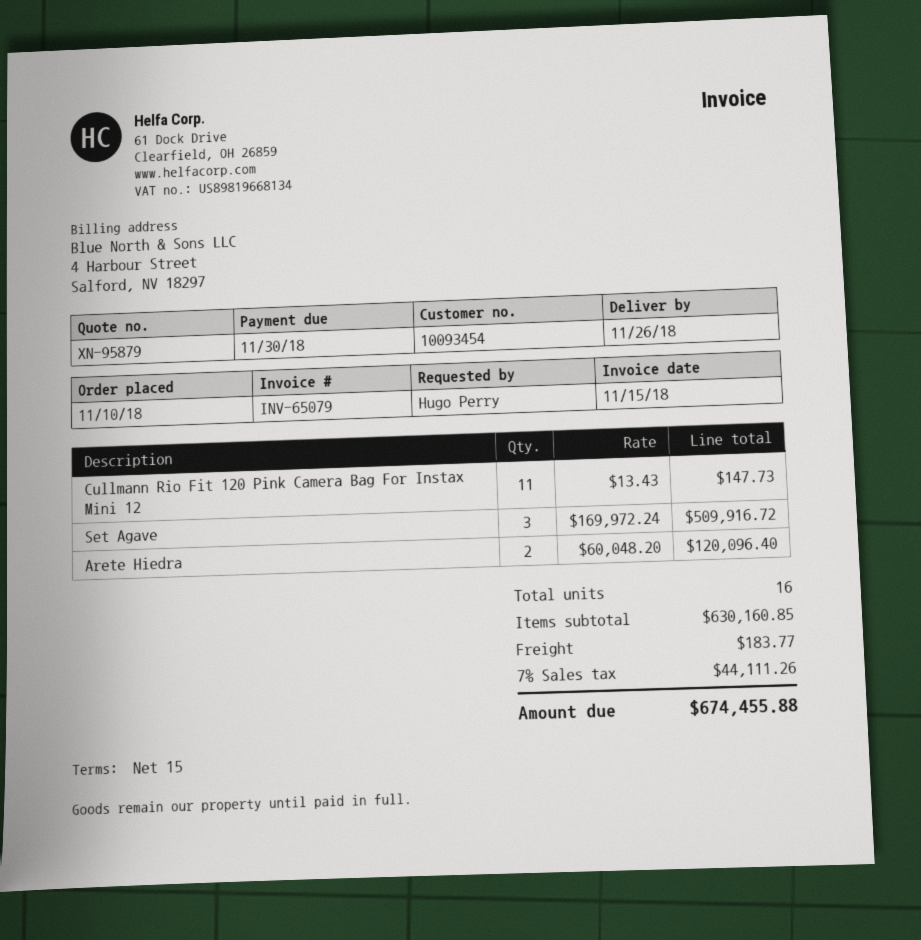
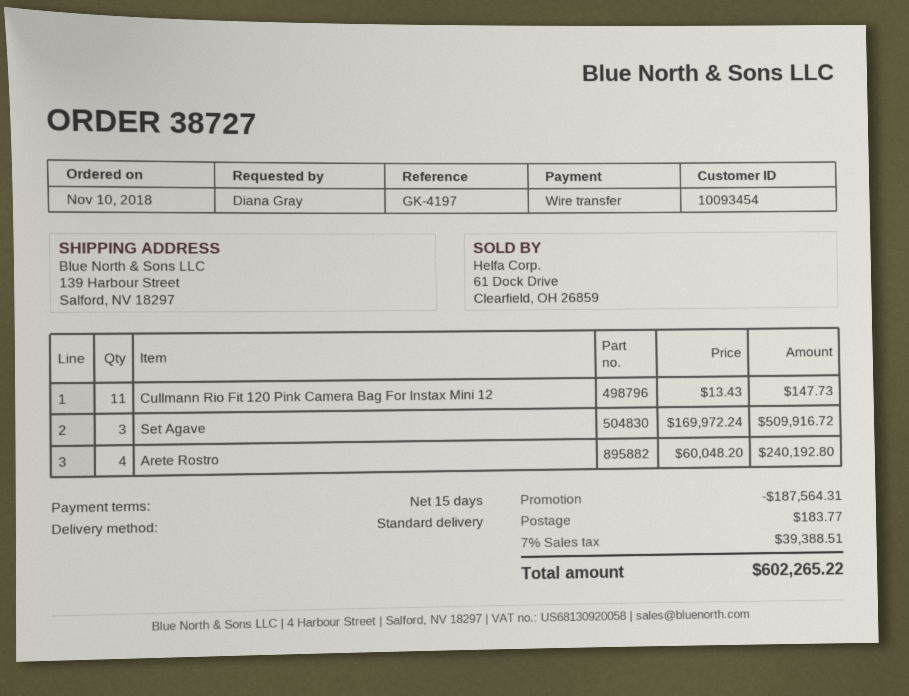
ordered by: Hugo Perry -> Diana Gray
Arete Hiedra: 2 x 60048.20 = 120096.40 -> none
Arete Rostro: none -> 4 x 60048.20 = 240192.80
discount: none -> 187564.31
tax: 7% = 44111.26 -> 7% = 39388.51
total: 674455.88 -> 602265.22

